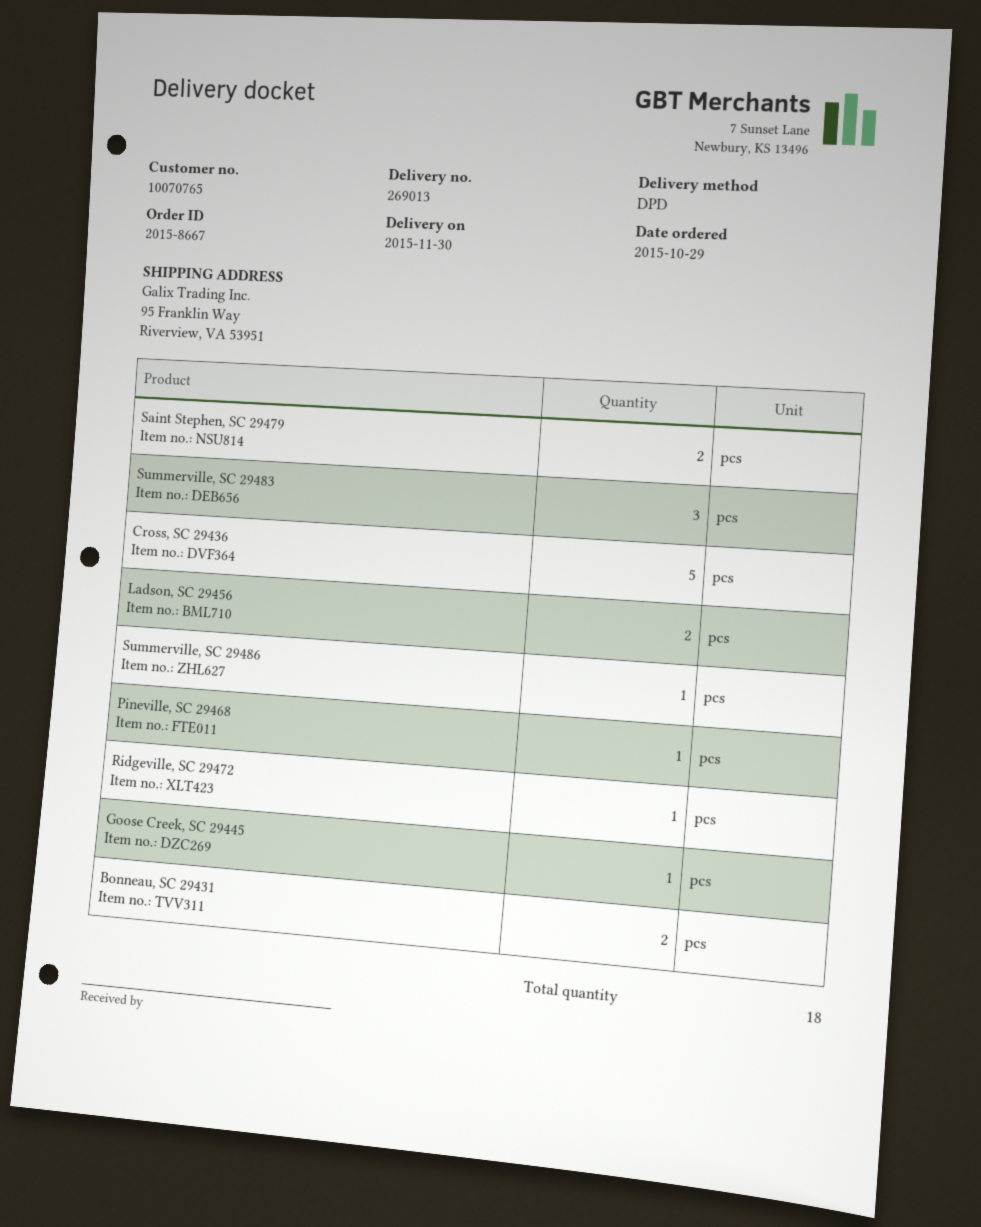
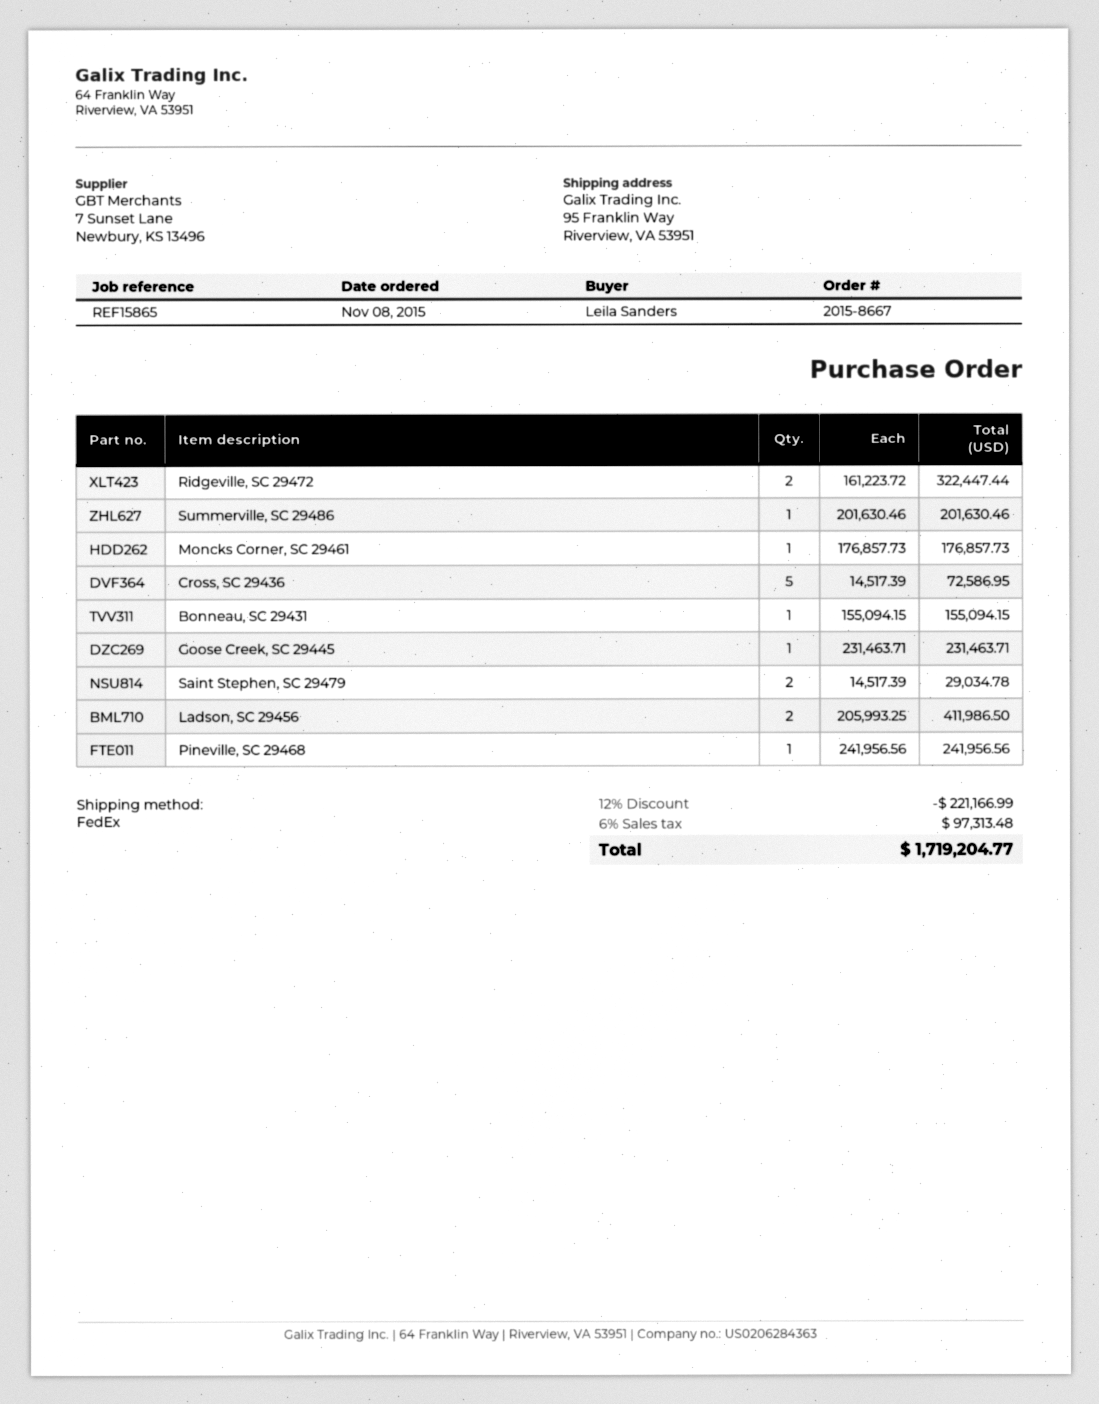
order date: 2015-10-29 -> 2015-11-08
shipping method: DPD -> FedEx
Summerville, SC 29483: 3 -> none
Ridgeville, SC 29472: 1 -> 2
Bonneau, SC 29431: 2 -> 1
Moncks Corner, SC 29461: none -> 1

